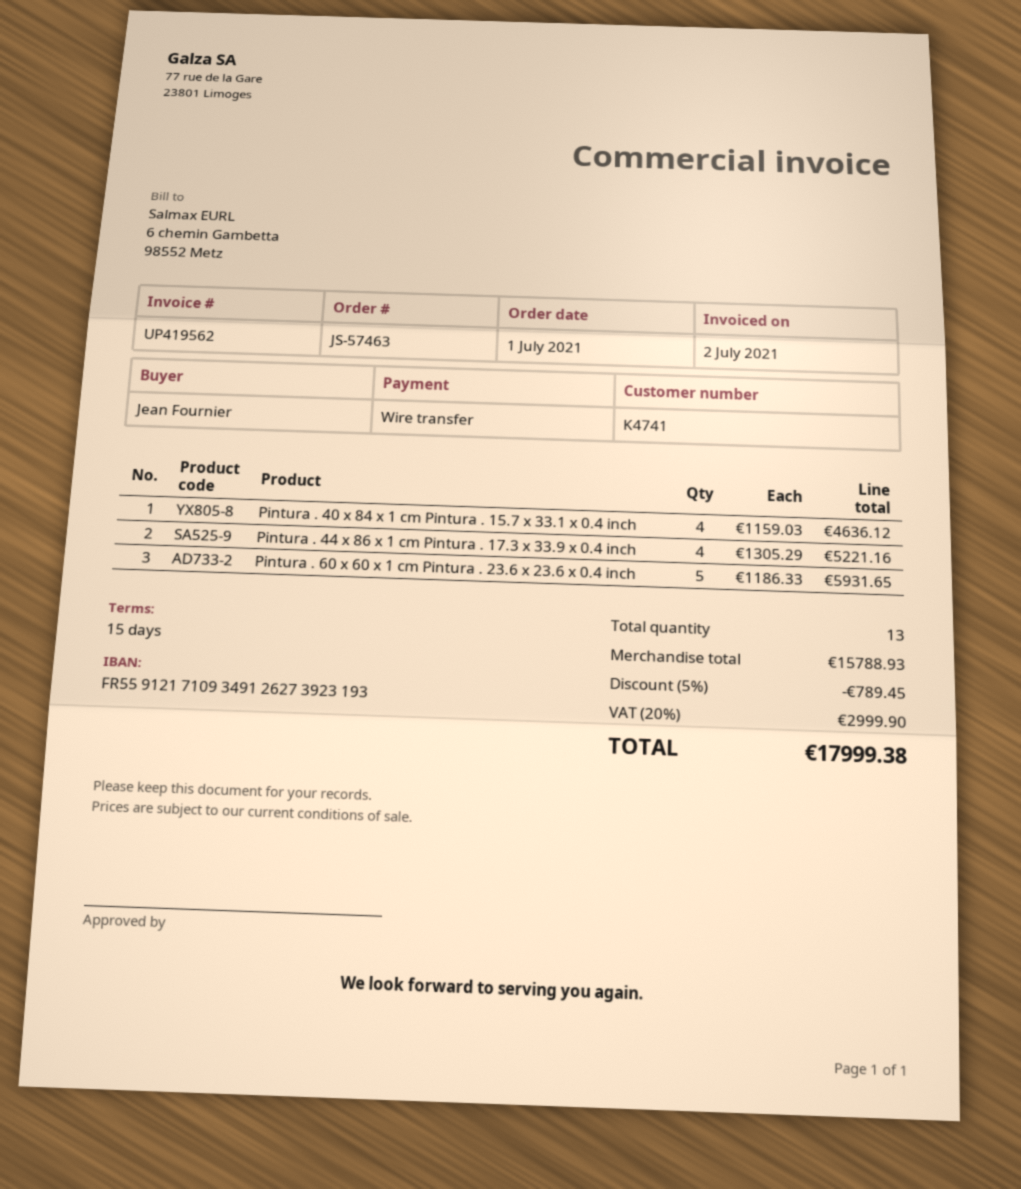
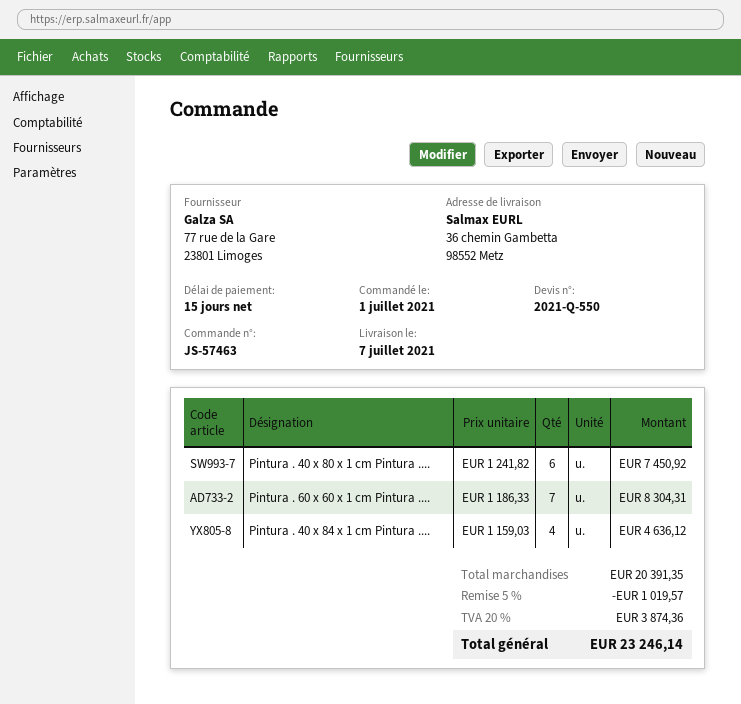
Pintura . 44 x 86 x 1 cm Pintura . 17.3 x 33.9 x 0.4 inch: 4 x 1305.29 = 5221.16 -> none
Pintura . 60 x 60 x 1 cm Pintura . 23.6 x 23.6 x 0.4 inch: 5 x 1186.33 = 5931.65 -> 7 x 1186.33 = 8304.31
Pintura . 40 x 80 x 1 cm Pintura ....: none -> 6 x 1241.82 = 7450.92
subtotal: 15788.93 -> 20391.35
discount: 5% = 789.45 -> 5% = 1019.57
tax: 20% = 2999.90 -> 20% = 3874.36
total: 17999.38 -> 23246.14

